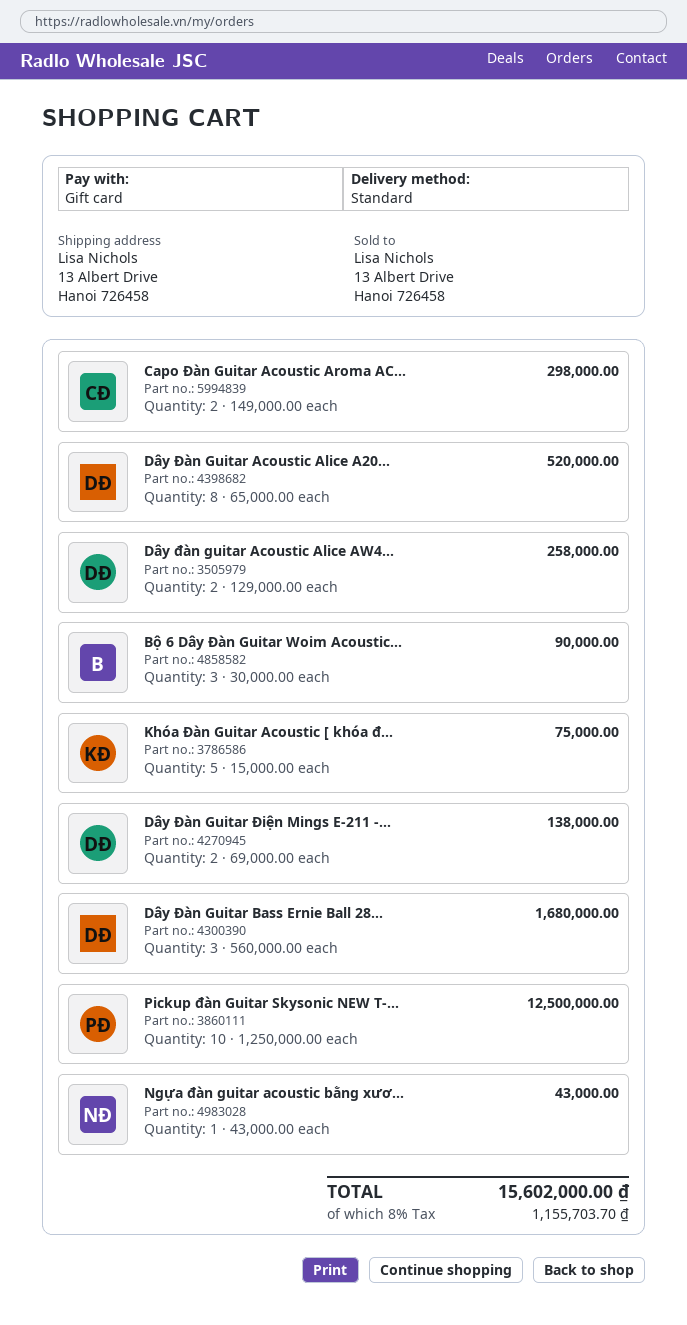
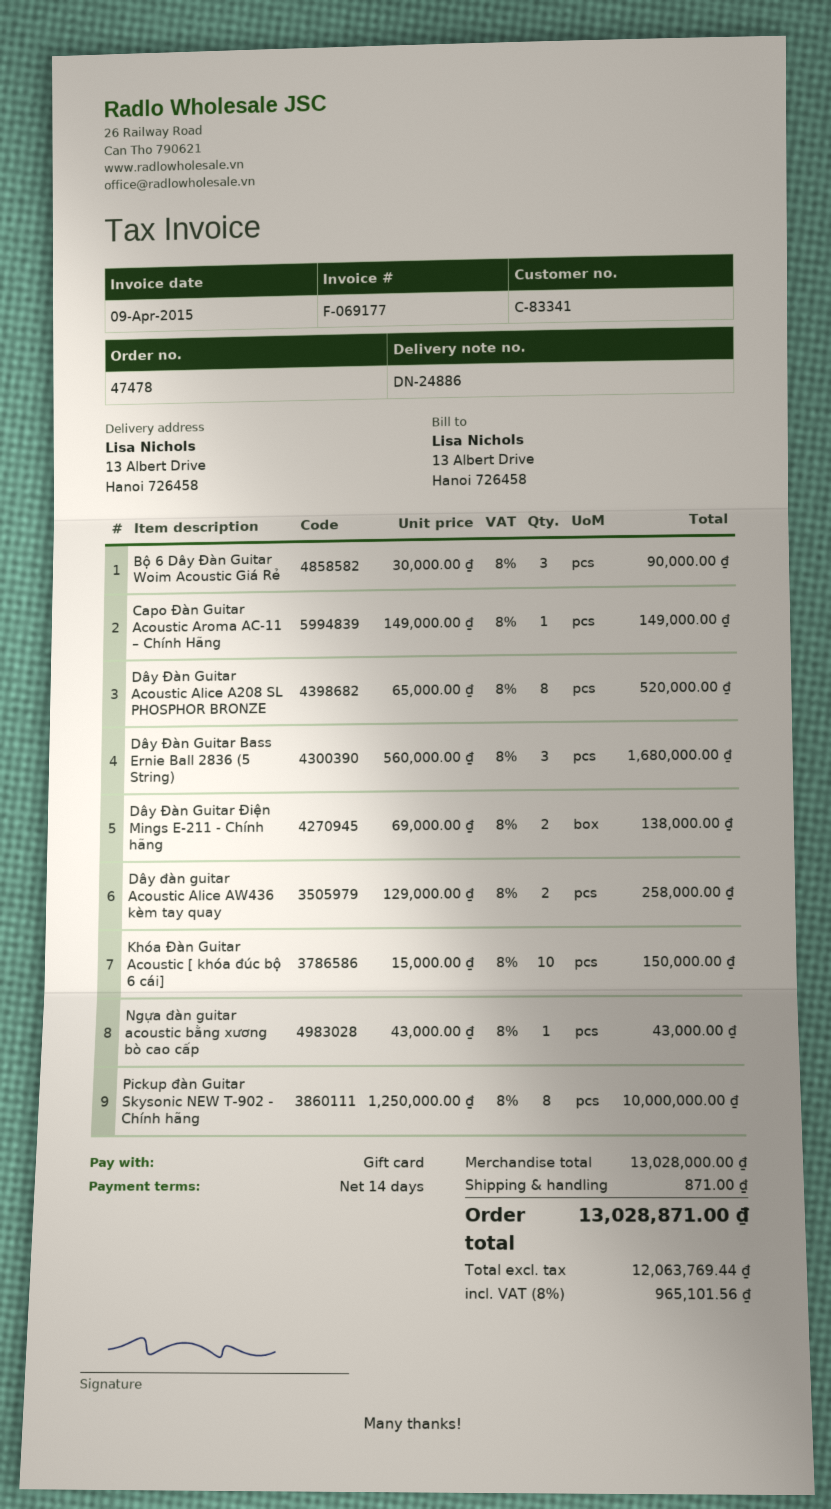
Capo Đàn Guitar Acoustic Aroma AC...: 2 x 149000.00 = 298000.00 -> 1 x 149000.00 = 149000.00
Khóa Đàn Guitar Acoustic [ khóa đ...: 5 x 15000.00 = 75000.00 -> 10 x 15000.00 = 150000.00
Pickup đàn Guitar Skysonic NEW T-...: 10 x 1250000.00 = 12500000.00 -> 8 x 1250000.00 = 10000000.00
shipping: none -> 871.00
tax: 8% = 1155703.70 -> 8% = 965101.56
total: 15602000.00 -> 13028871.00

